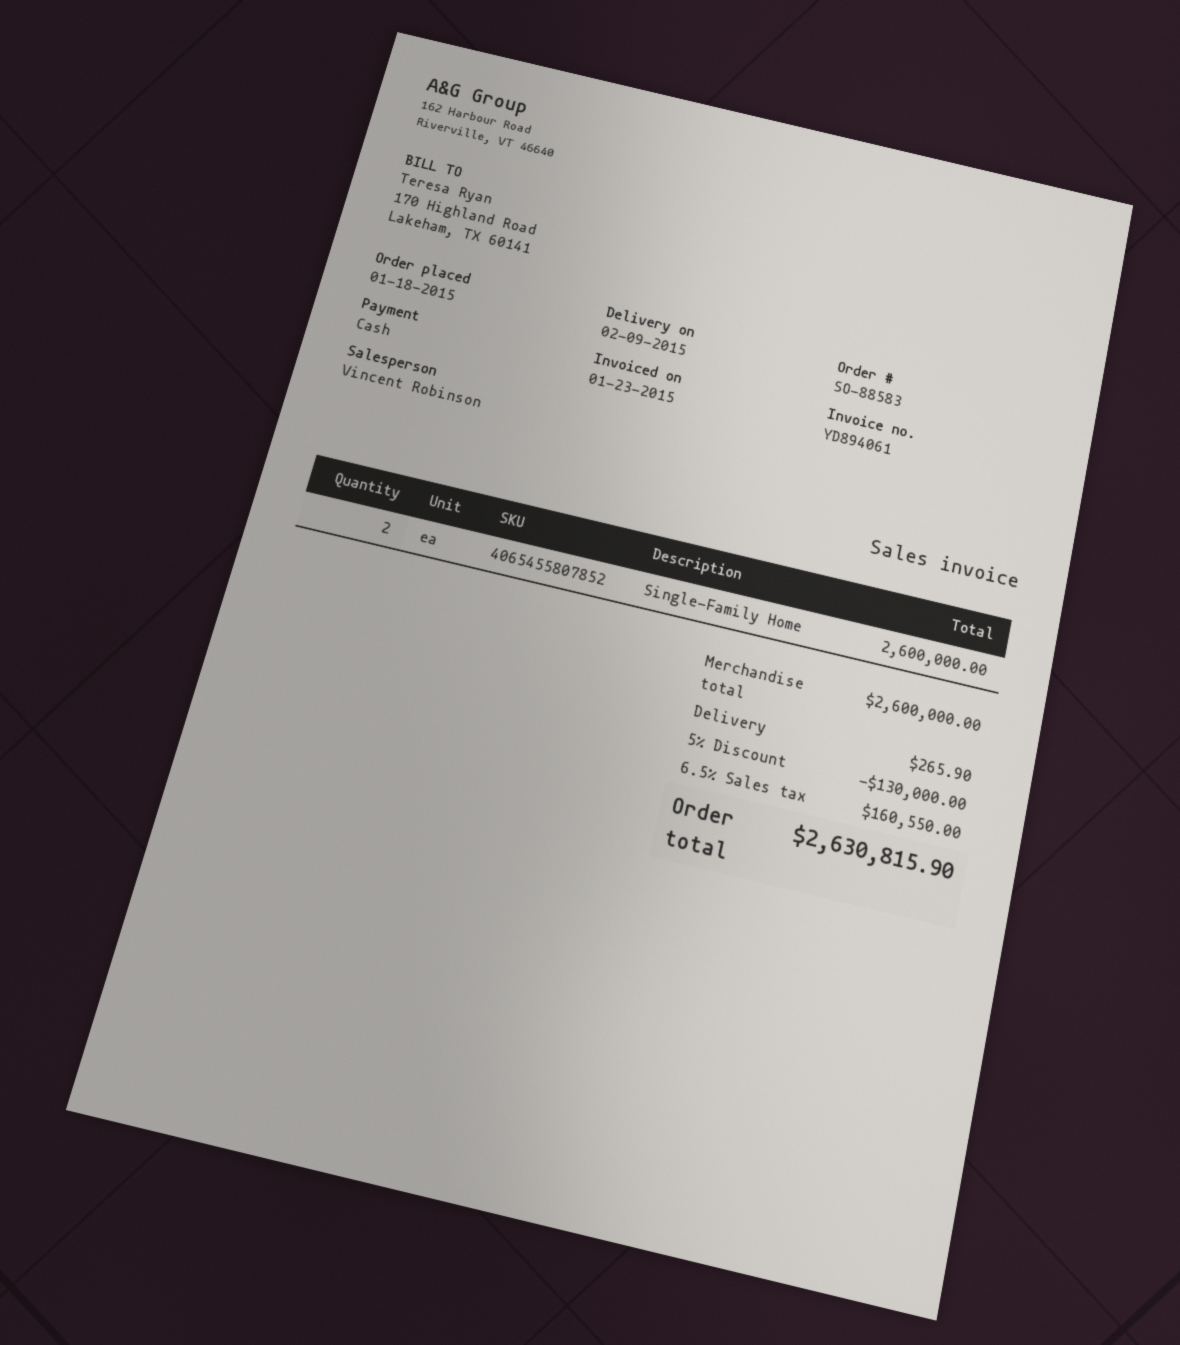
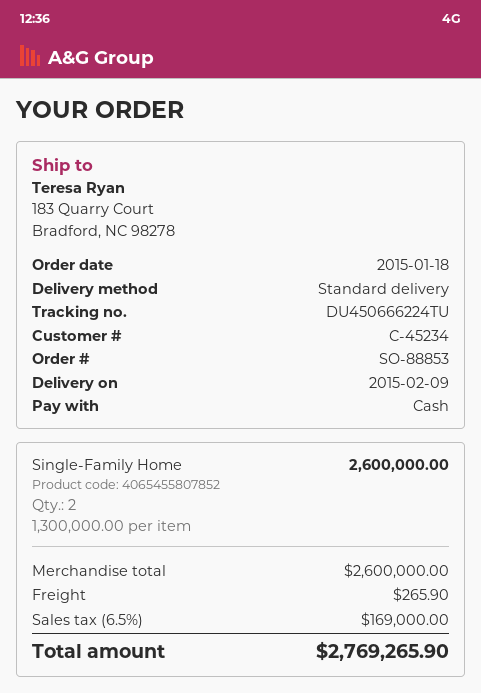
order number: SO-88583 -> SO-88853
discount: 5% = 130000.00 -> none
tax: 6.5% = 160550.00 -> 6.5% = 169000.00
total: 2630815.90 -> 2769265.90

